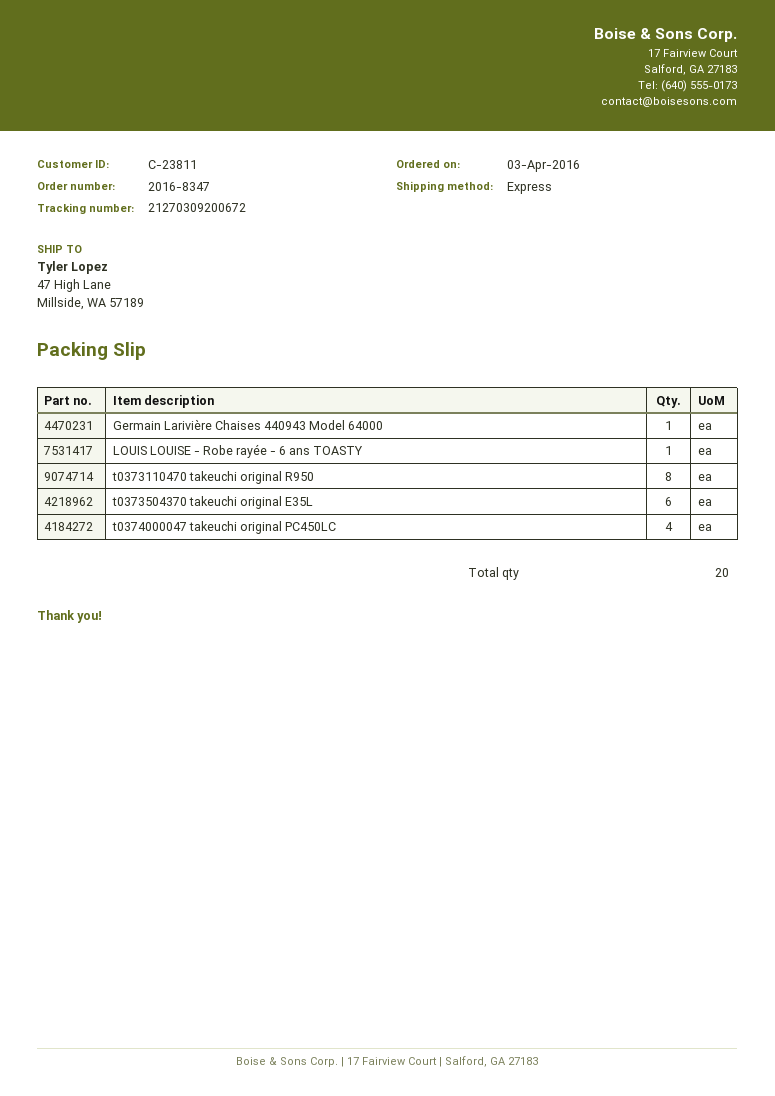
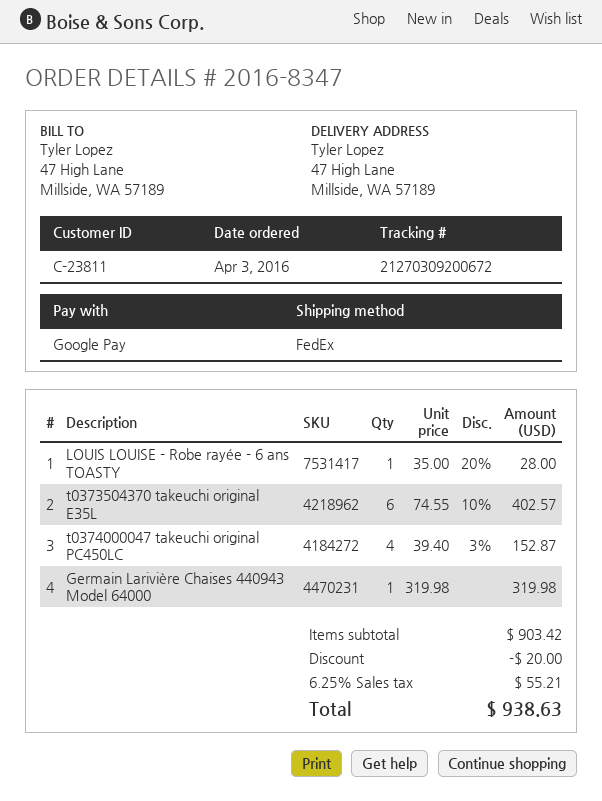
shipping method: express -> FedEx
t0373110470 takeuchi original R950: 8 -> none

